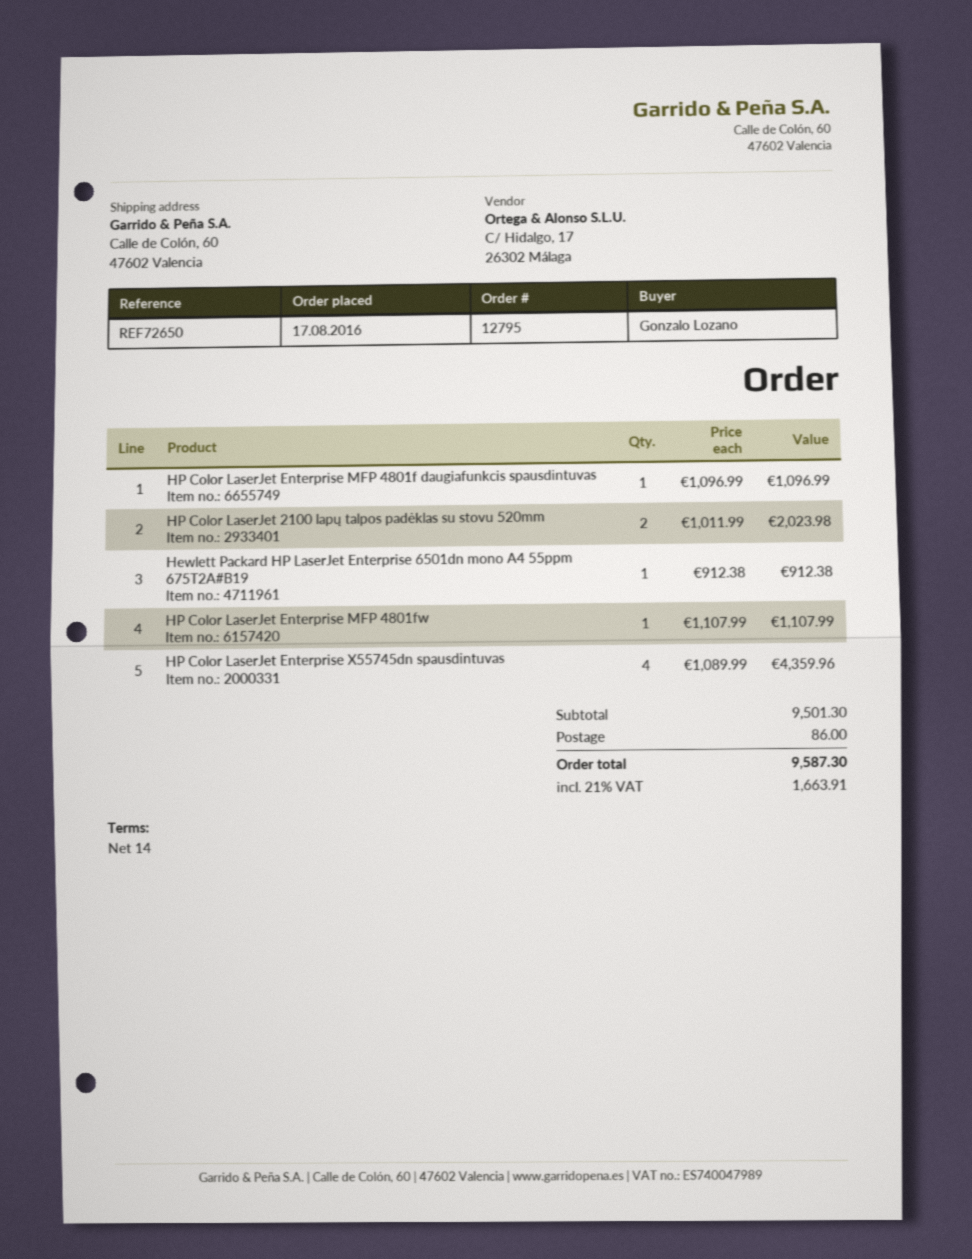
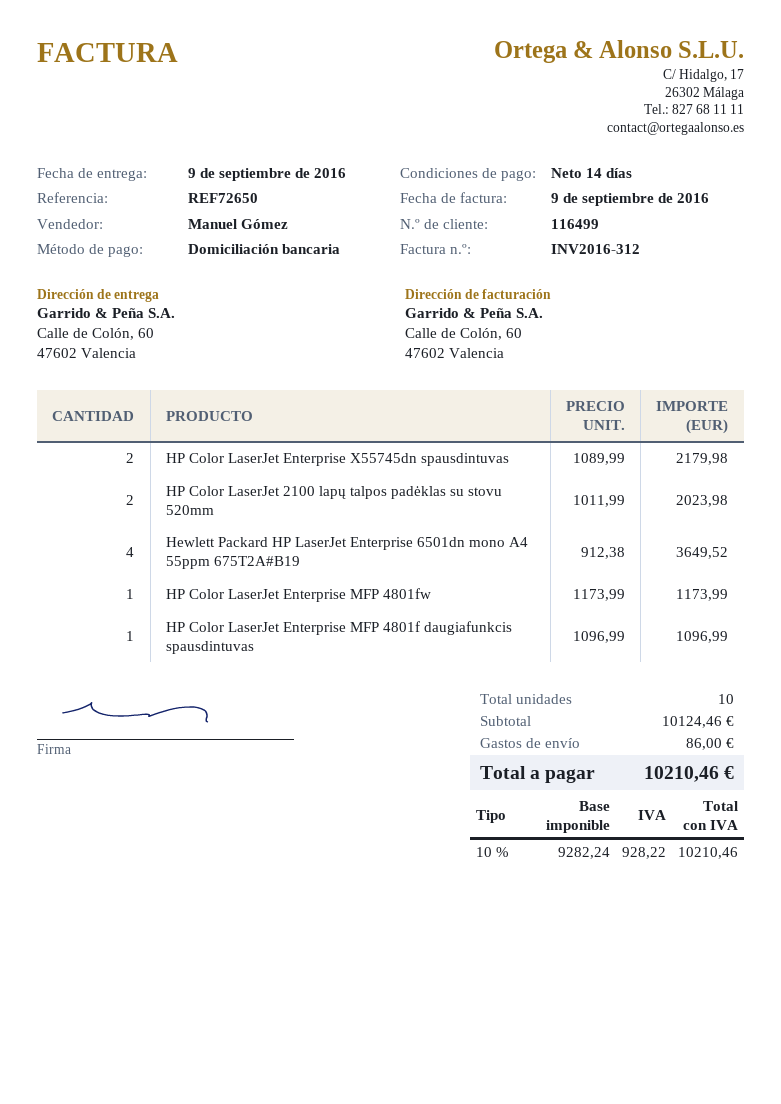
Hewlett Packard HP LaserJet Enterprise 6501dn mono A4 55ppm 675T2A#B19: 1 x 912.38 = 912.38 -> 4 x 912.38 = 3649.52
HP Color LaserJet Enterprise MFP 4801fw: 1 x 1107.99 = 1107.99 -> 1 x 1173.99 = 1173.99
HP Color LaserJet Enterprise X55745dn spausdintuvas: 4 x 1089.99 = 4359.96 -> 2 x 1089.99 = 2179.98
subtotal: 9501.30 -> 10124.46
tax: 21% = 1663.91 -> 10% = 928.22
total: 9587.30 -> 10210.46

